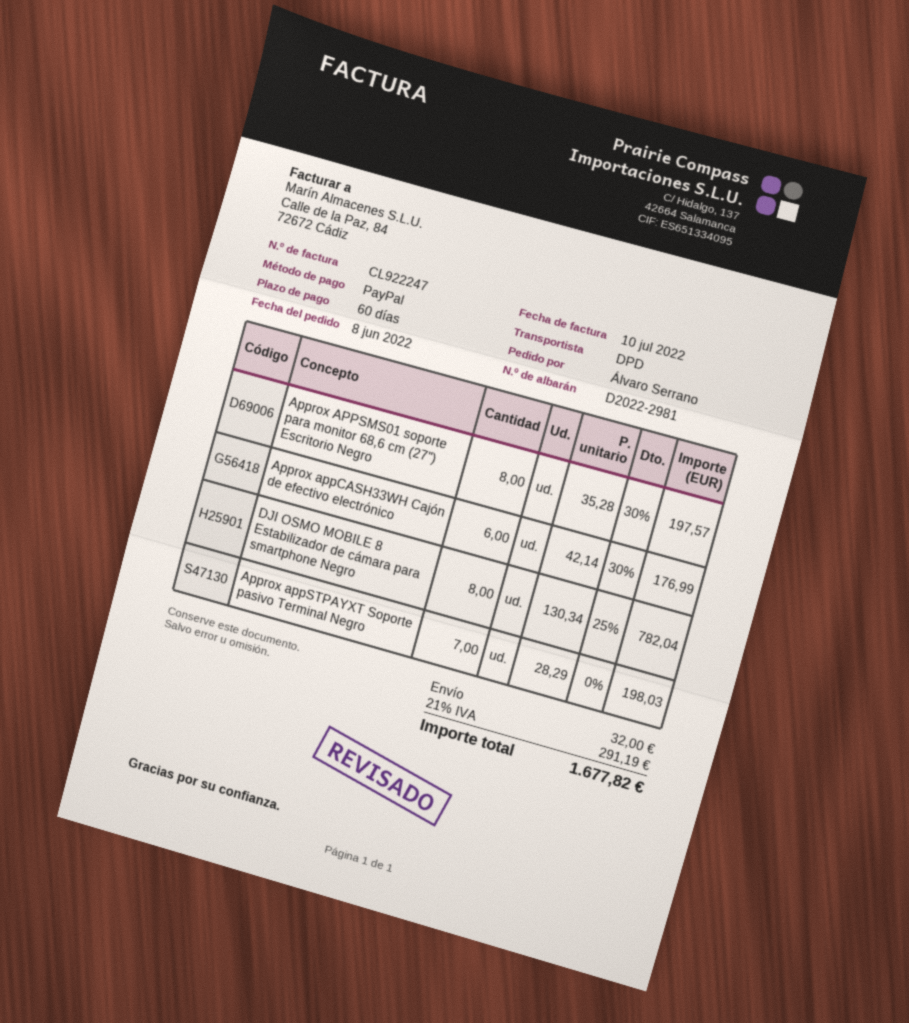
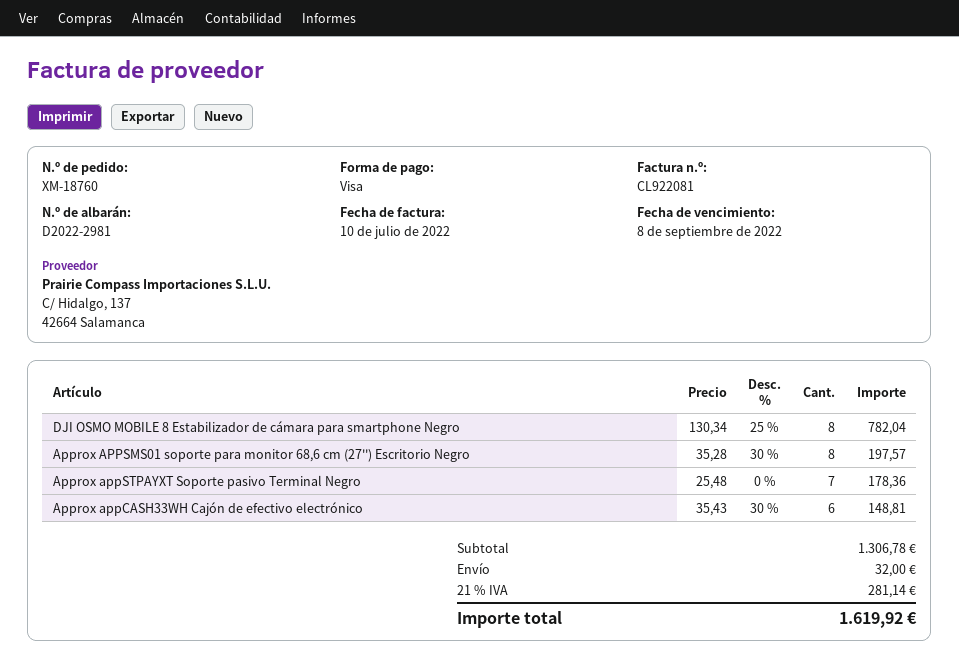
invoice number: CL922247 -> CL922081
payment method: PayPal -> Visa
Approx appCASH33WH Cajón de efectivo electrónico: 6 x 42.14 - 30% = 176.99 -> 6 x 35.43 - 30% = 148.81
Approx appSTPAYXT Soporte pasivo Terminal Negro: 7 x 28.29 = 198.03 -> 7 x 25.48 = 178.36
tax: 21% = 291.19 -> 21% = 281.14
total: 1677.82 -> 1619.92

